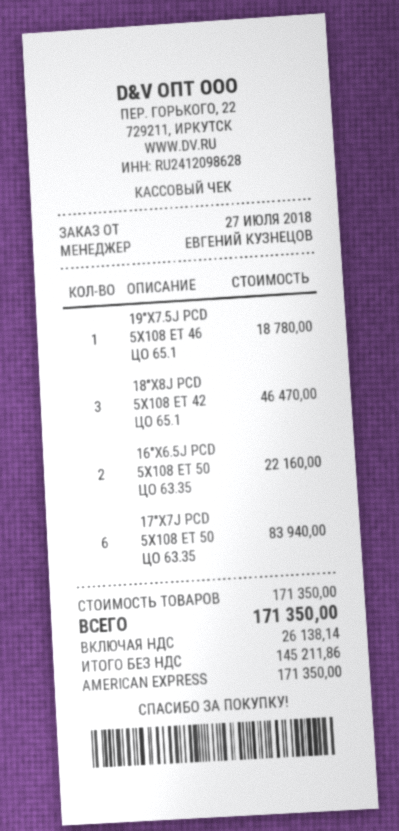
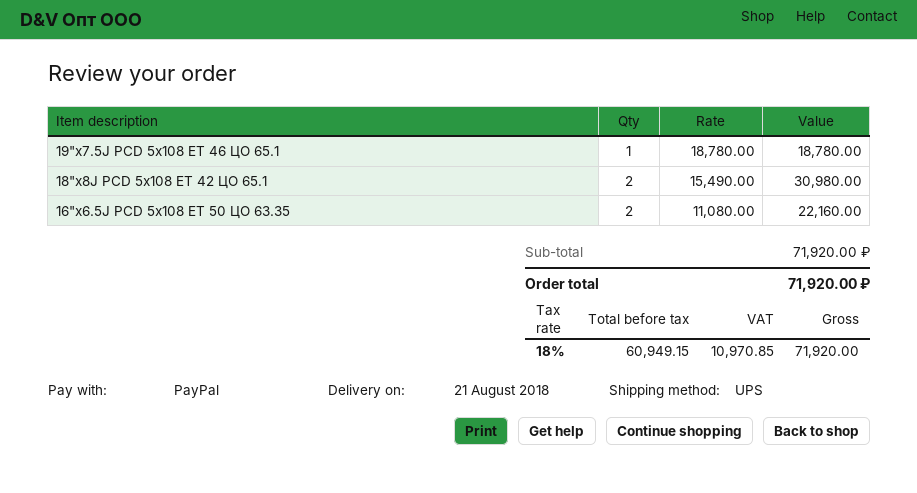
payment method: American Express -> PayPal
18"X8J PCD 5X108 ЕТ 42 ЦО 65.1: 3 for 46470.00 -> 2 for 30980.00
17"X7J PCD 5X108 ЕТ 50 ЦО 63.35: 6 for 83940.00 -> none
subtotal: 171350.00 -> 71920.00
net: 145211.86 -> 60949.15
tax: 26138.14 -> 10970.85
total: 171350.00 -> 71920.00

